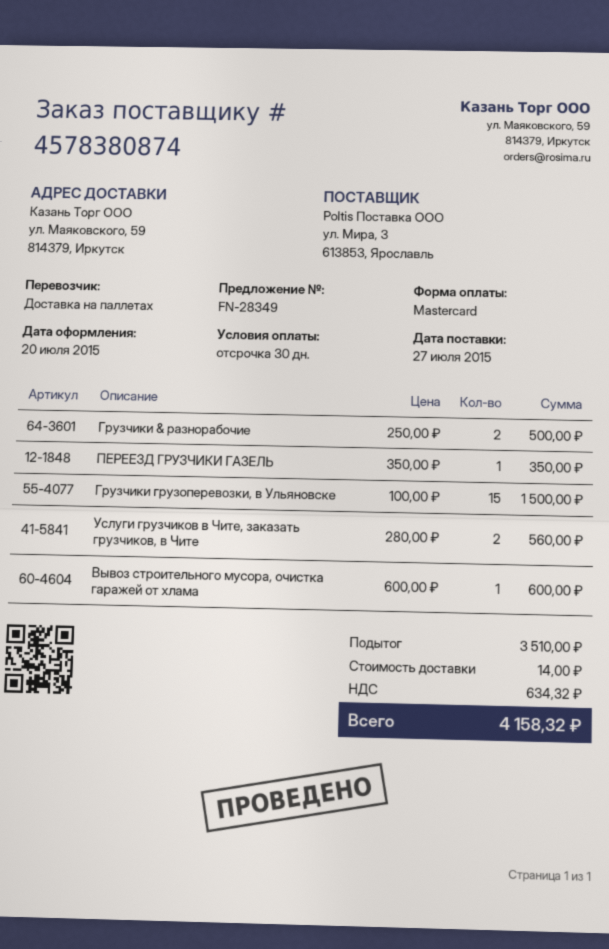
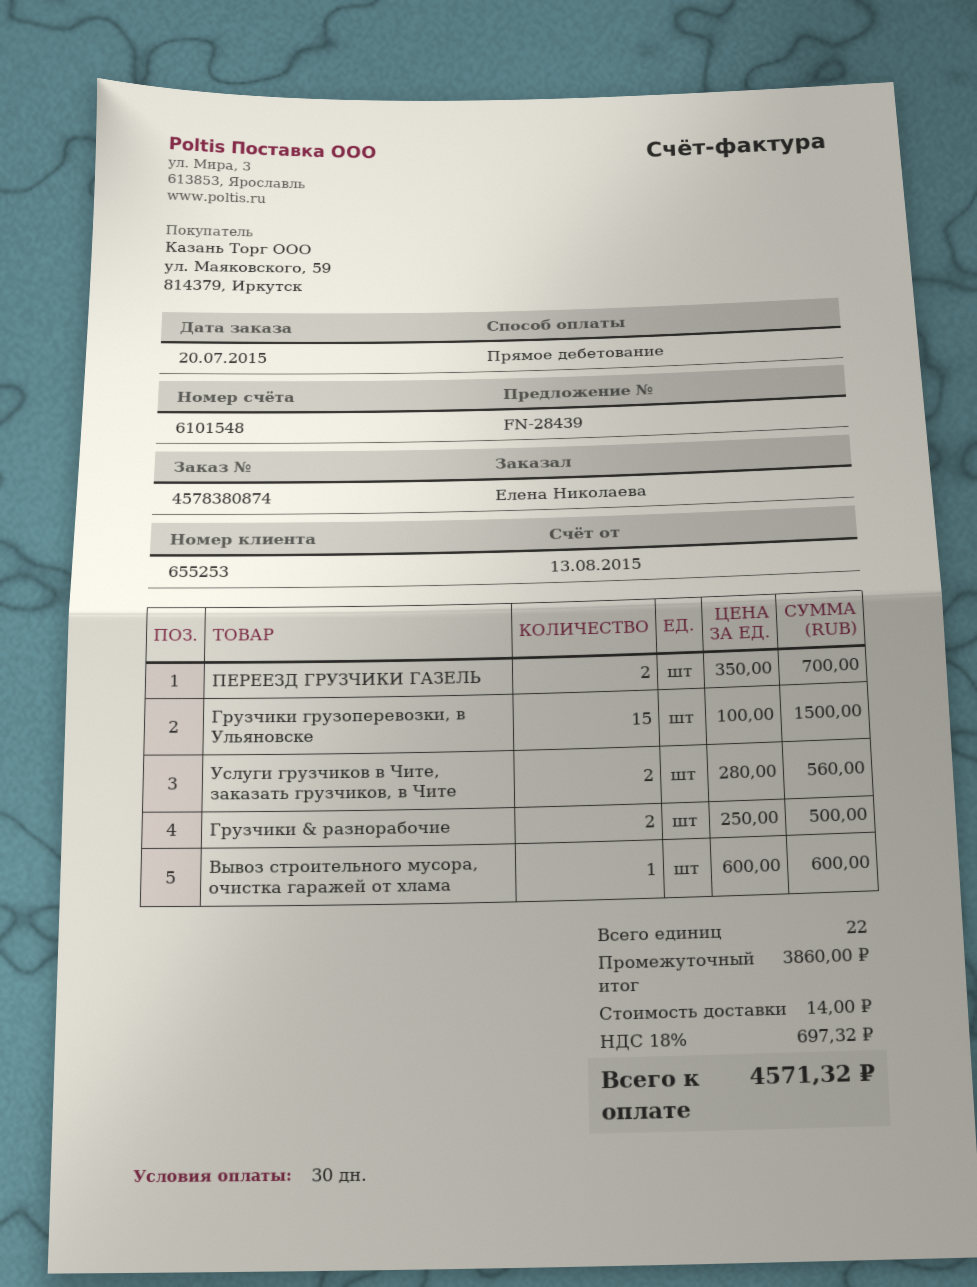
quote number: FN-28349 -> FN-28439
payment method: Mastercard -> direct debit
ПЕРЕЕЗД ГРУЗЧИКИ ГАЗЕЛЬ: 1 x 350.00 = 350.00 -> 2 x 350.00 = 700.00
subtotal: 3510.00 -> 3860.00
tax: 634.32 -> 697.32
total: 4158.32 -> 4571.32

